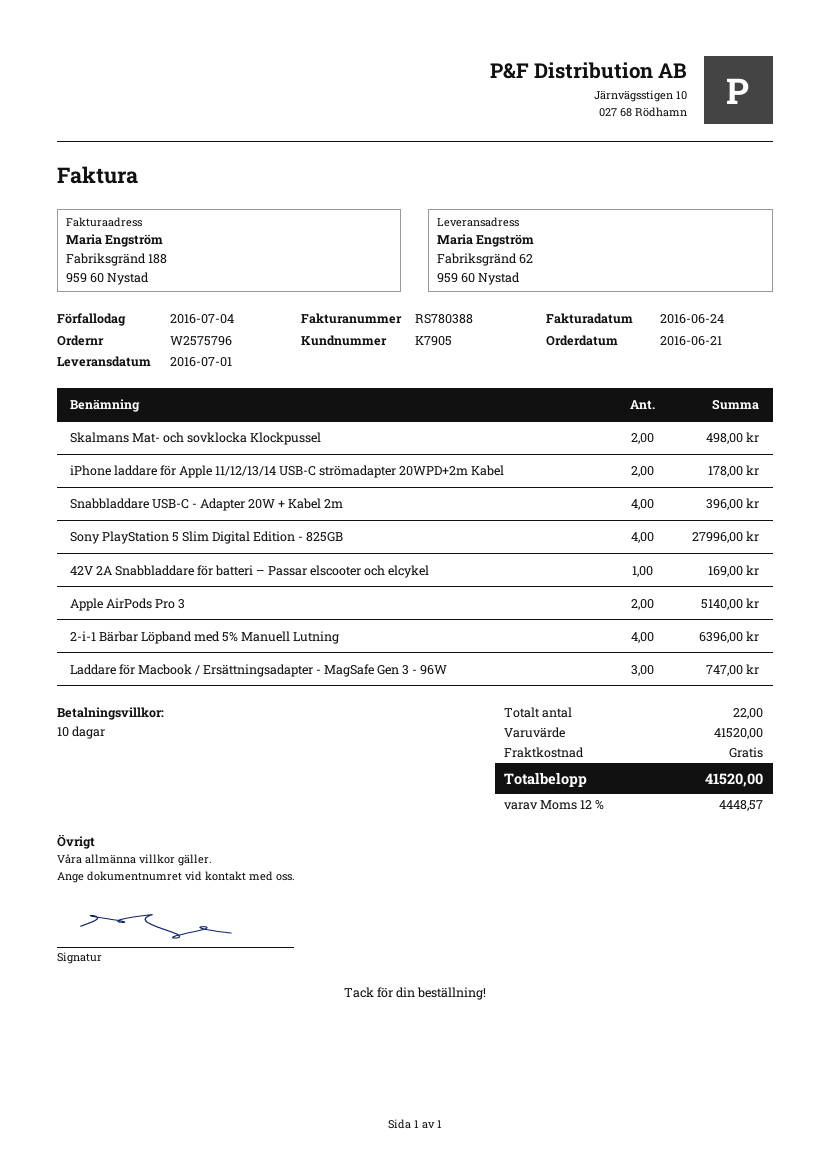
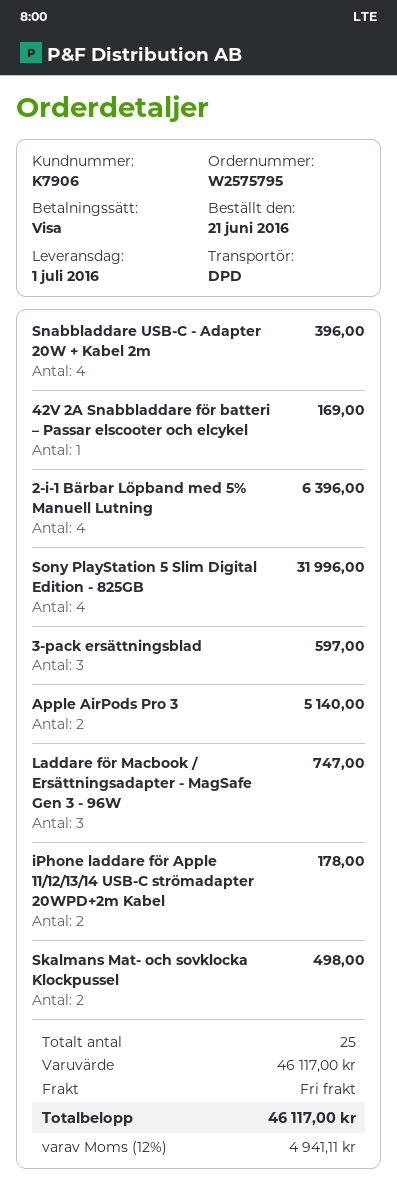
order number: W2575796 -> W2575795
customer number: K7905 -> K7906
Sony PlayStation 5 Slim Digital Edition - 825GB: 4 for 27996.00 -> 4 for 31996.00
3-pack ersättningsblad: none -> 3 for 597.00
total quantity: 22 -> 25
subtotal: 41520.00 -> 46117.00
tax: 12% = 4448.57 -> 12% = 4941.11
total: 41520.00 -> 46117.00

